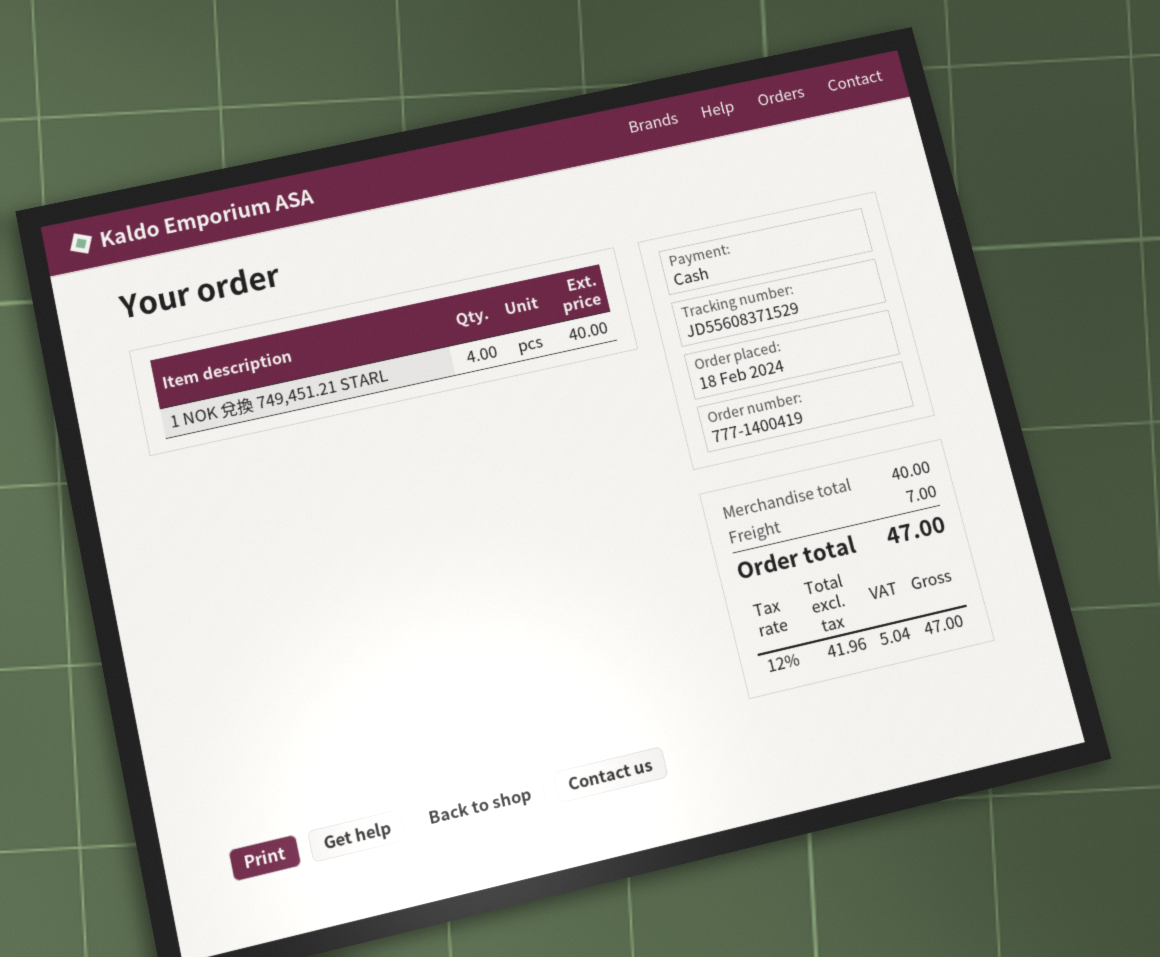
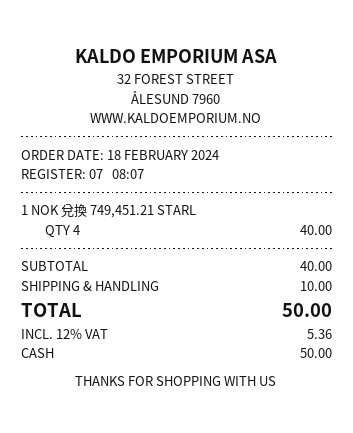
shipping: 7.00 -> 10.00
tax: 12% = 5.04 -> 12% = 5.36
total: 47.00 -> 50.00

